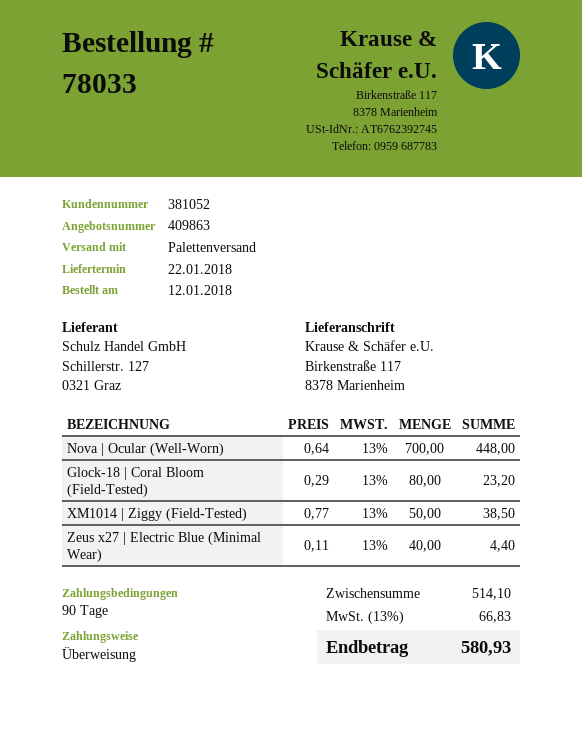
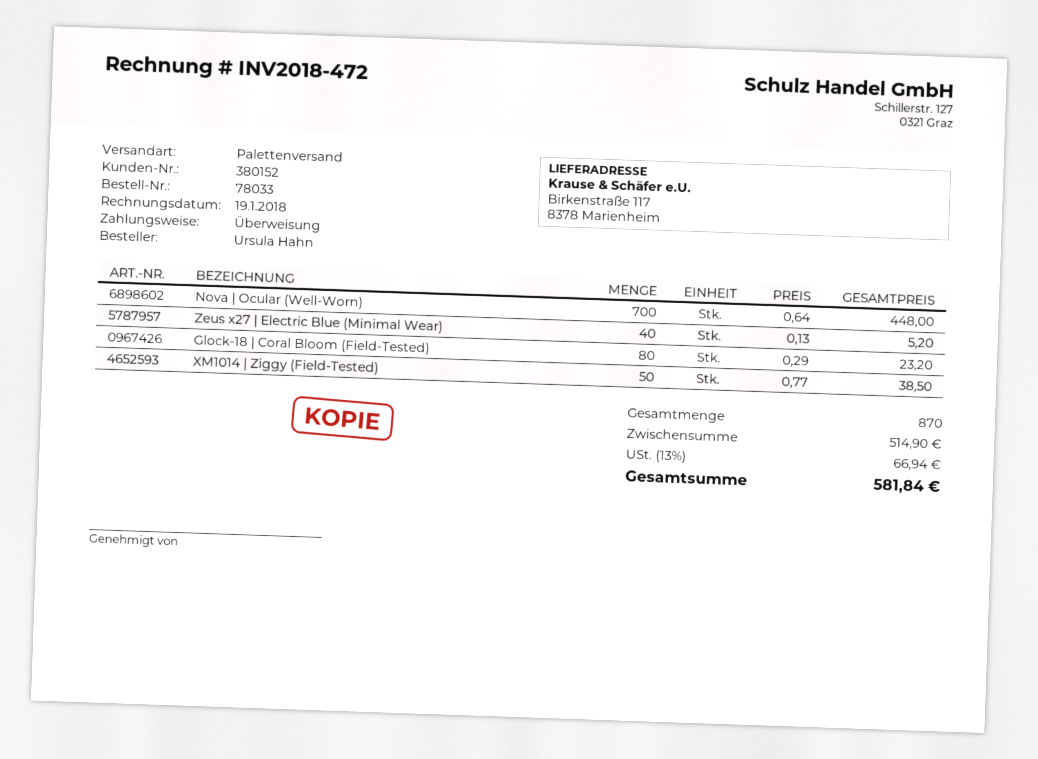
customer number: 381052 -> 380152
Zeus x27 | Electric Blue (Minimal Wear): 40 x 0.11 = 4.40 -> 40 x 0.13 = 5.20
subtotal: 514.10 -> 514.90
tax: 13% = 66.83 -> 13% = 66.94
total: 580.93 -> 581.84

